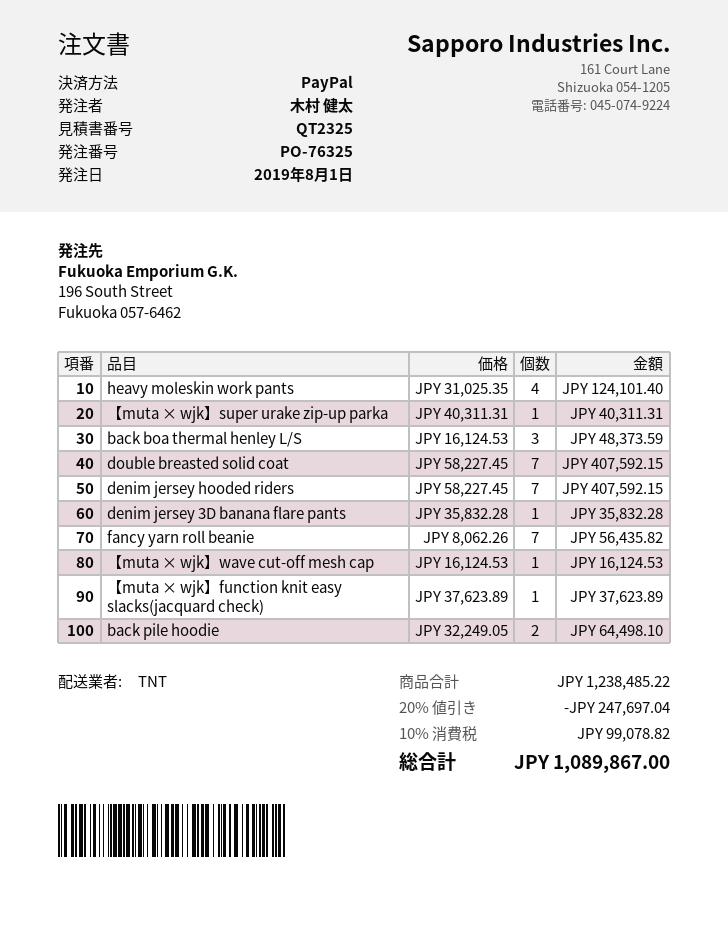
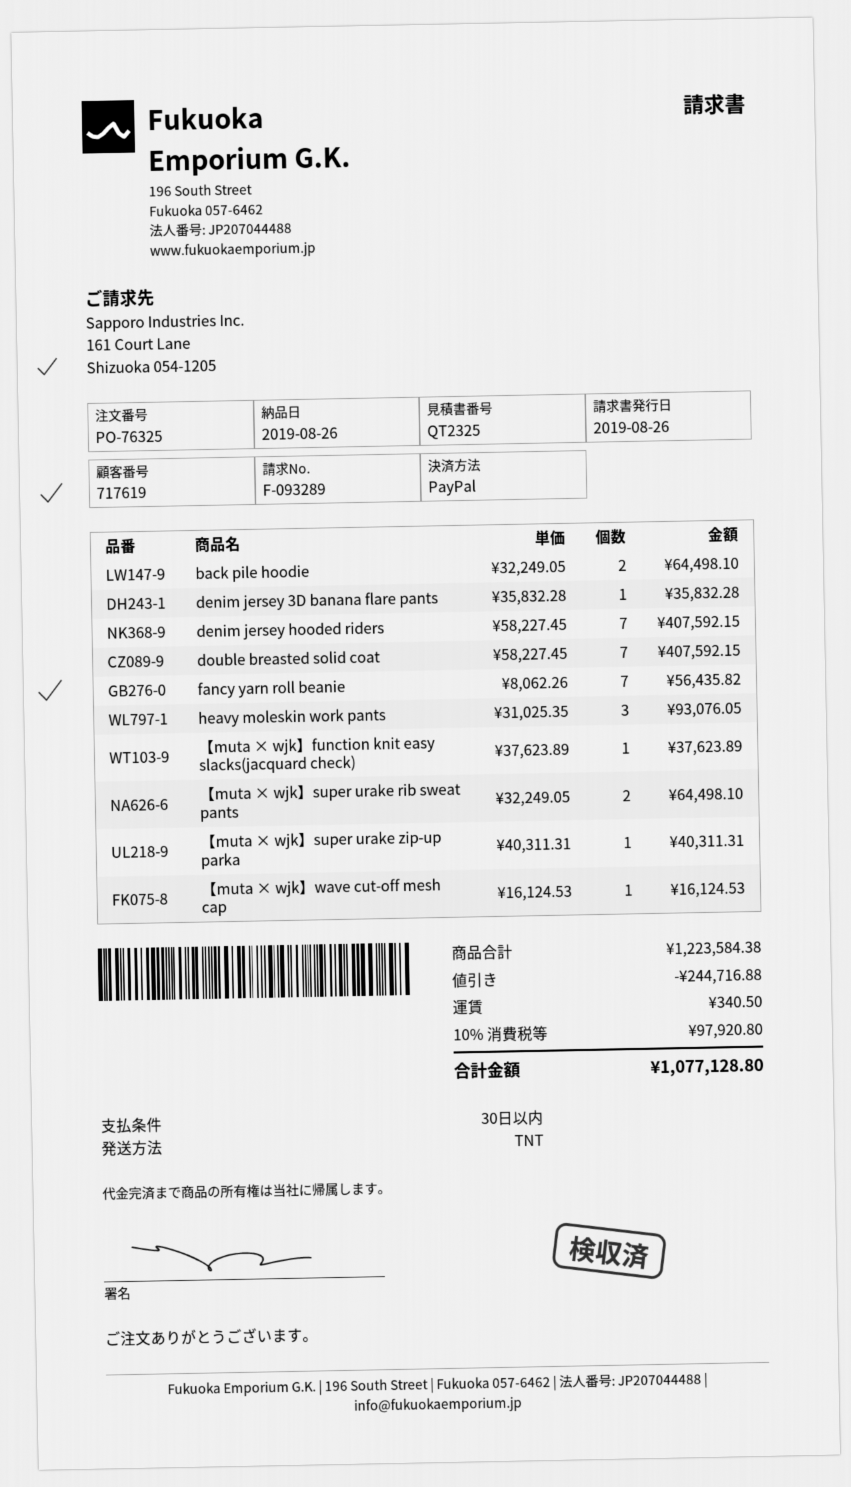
heavy moleskin work pants: 4 x 31025.35 = 124101.40 -> 3 x 31025.35 = 93076.05
back boa thermal henley L/S: 3 x 16124.53 = 48373.59 -> none
【muta × wjk】super urake rib sweat pants: none -> 2 x 32249.05 = 64498.10
subtotal: 1238485.22 -> 1223584.38
discount: 247697.04 -> 244716.88
shipping: none -> 340.50
tax: 10% = 99078.82 -> 10% = 97920.80
total: 1089867.00 -> 1077128.80

